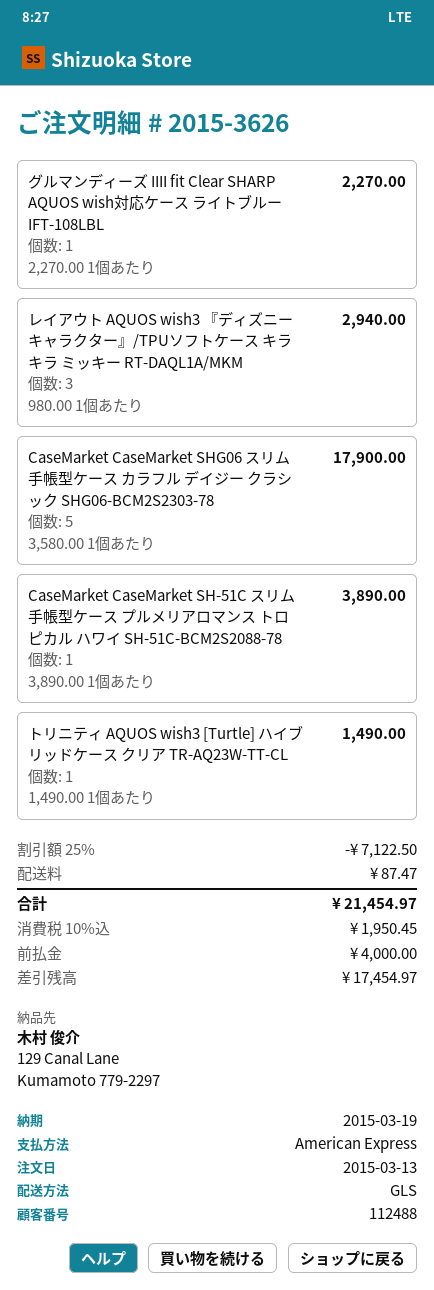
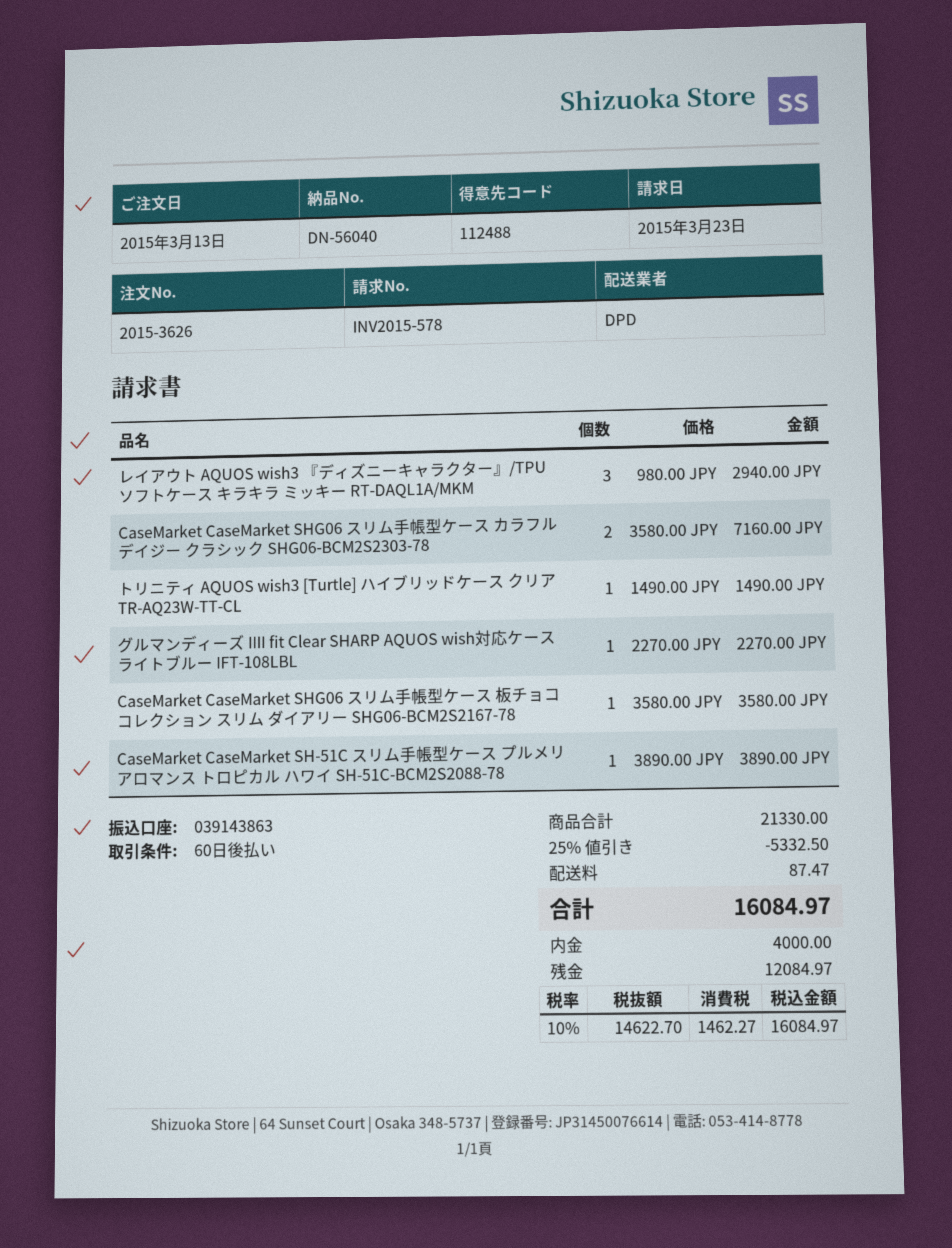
shipping method: GLS -> DPD
CaseMarket CaseMarket SHG06 スリム手帳型ケース カラフル デイジー クラシック SHG06-BCM2S2303-78: 5 x 3580.00 = 17900.00 -> 2 x 3580.00 = 7160.00
CaseMarket CaseMarket SHG06 スリム手帳型ケース 板チョコ コレクション スリム ダイアリー SHG06-BCM2S2167-78: none -> 1 x 3580.00 = 3580.00
discount: 25% = 7122.50 -> 25% = 5332.50
tax: 10% = 1950.45 -> 10% = 1462.27
total: 21454.97 -> 16084.97
balance: 17454.97 -> 12084.97

